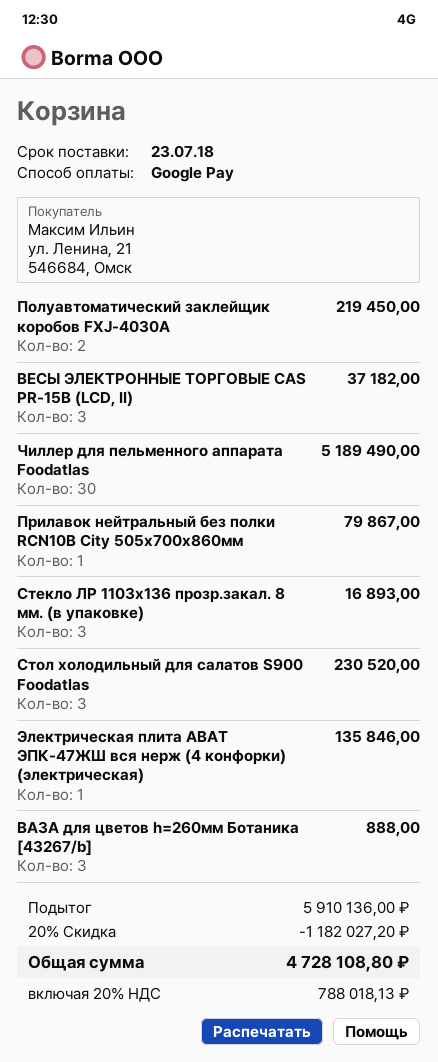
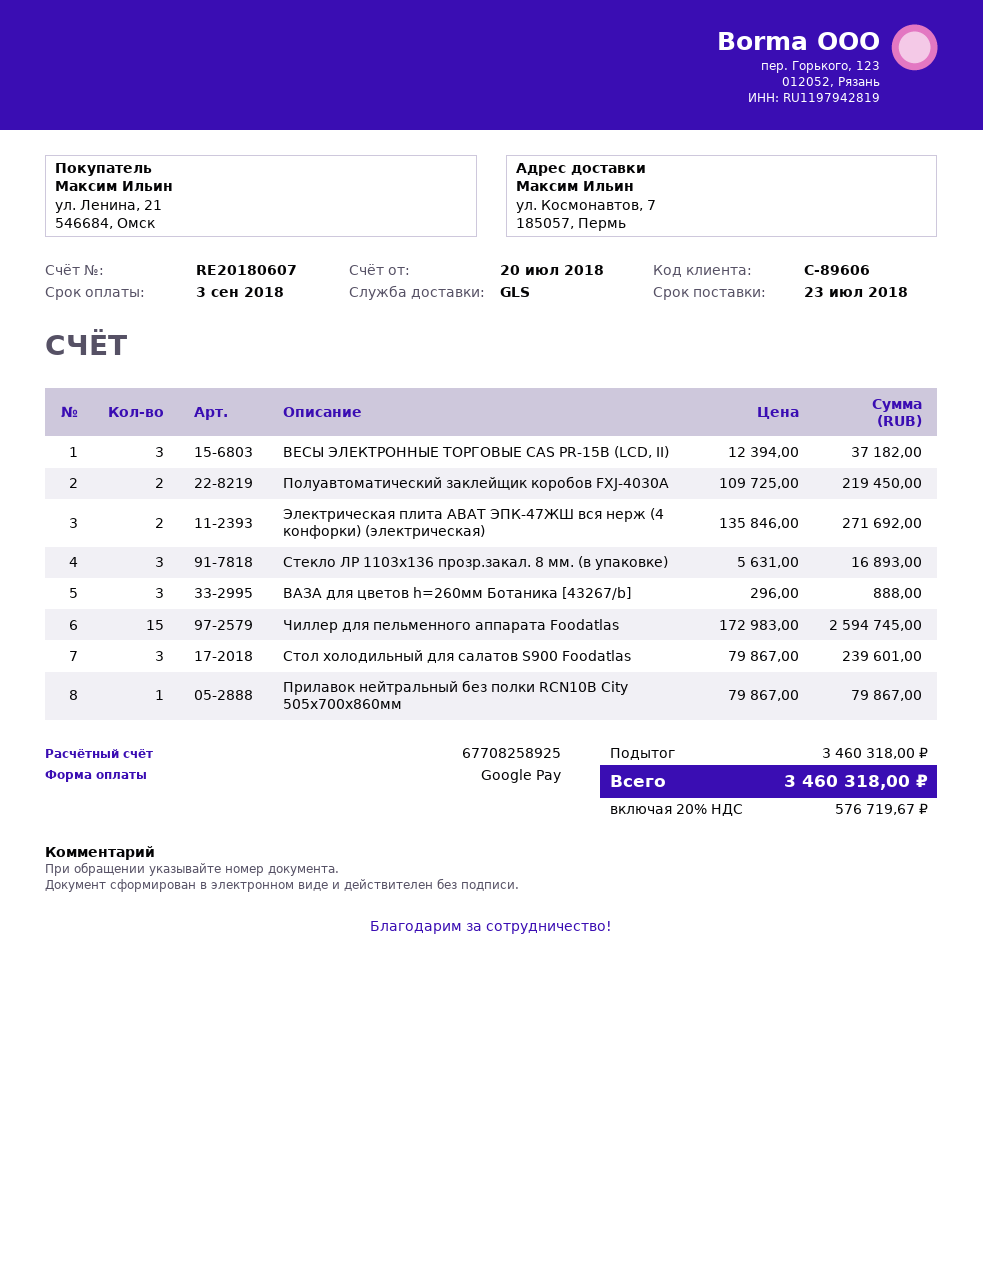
Чиллер для пельменного аппарата Foodatlas: 30 for 5189490.00 -> 15 for 2594745.00
Стол холодильный для салатов S900 Foodatlas: 3 for 230520.00 -> 3 for 239601.00
Электрическая плита ABAT ЭПК-47ЖШ вся нерж (4 конфорки) (электрическая): 1 for 135846.00 -> 2 for 271692.00
subtotal: 5910136.00 -> 3460318.00
discount: 20% = 1182027.20 -> none
tax: 20% = 788018.13 -> 20% = 576719.67
total: 4728108.80 -> 3460318.00

